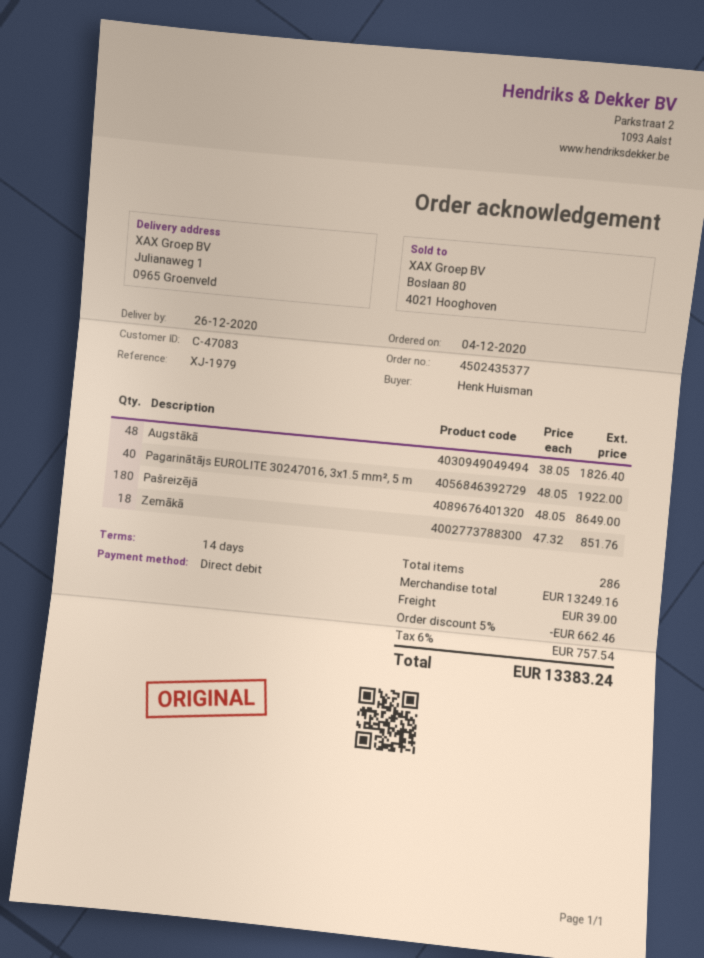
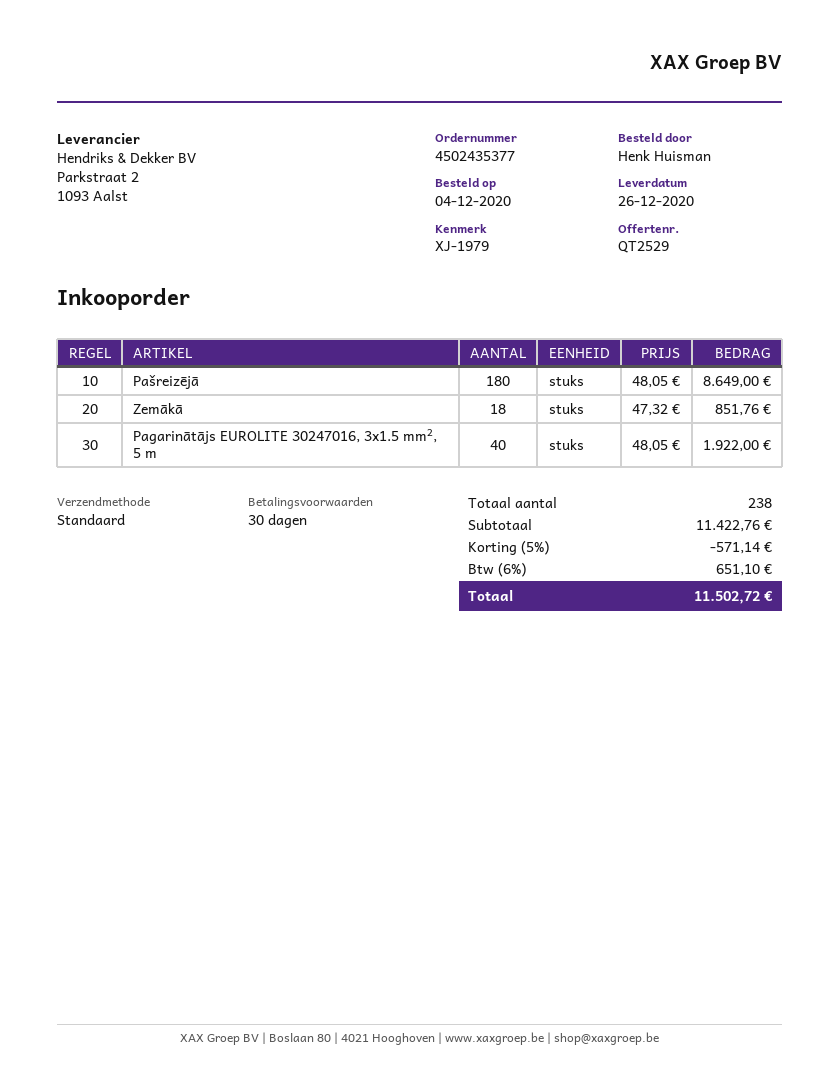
payment terms: 14 days -> 30 days
Augstākā: 48 x 38.05 = 1826.40 -> none
total quantity: 286 -> 238
subtotal: 13249.16 -> 11422.76
discount: 5% = 662.46 -> 5% = 571.14
shipping: 39.00 -> none
tax: 6% = 757.54 -> 6% = 651.10
total: 13383.24 -> 11502.72

